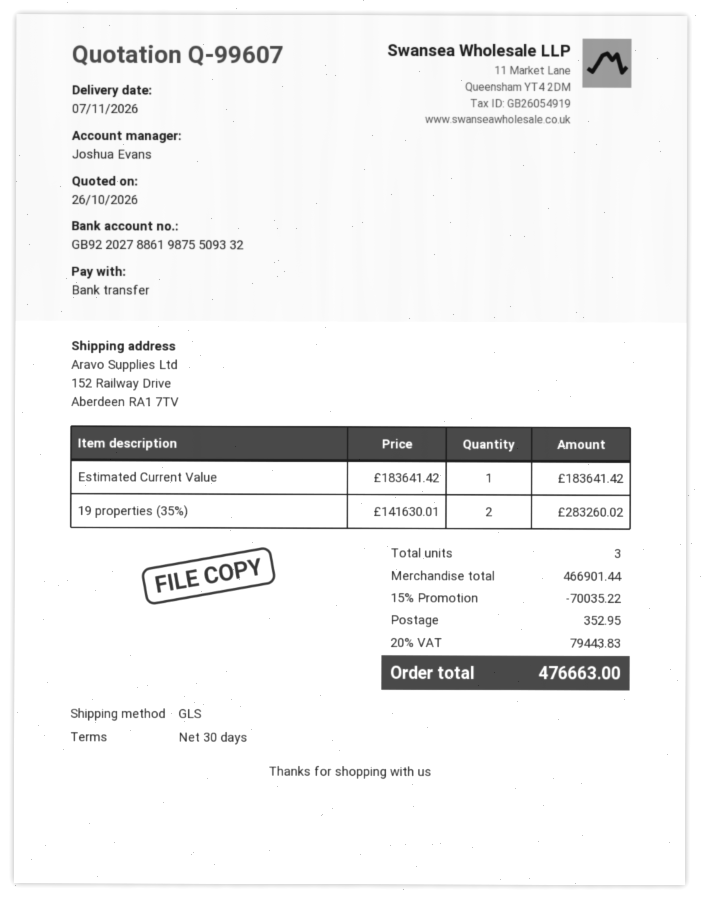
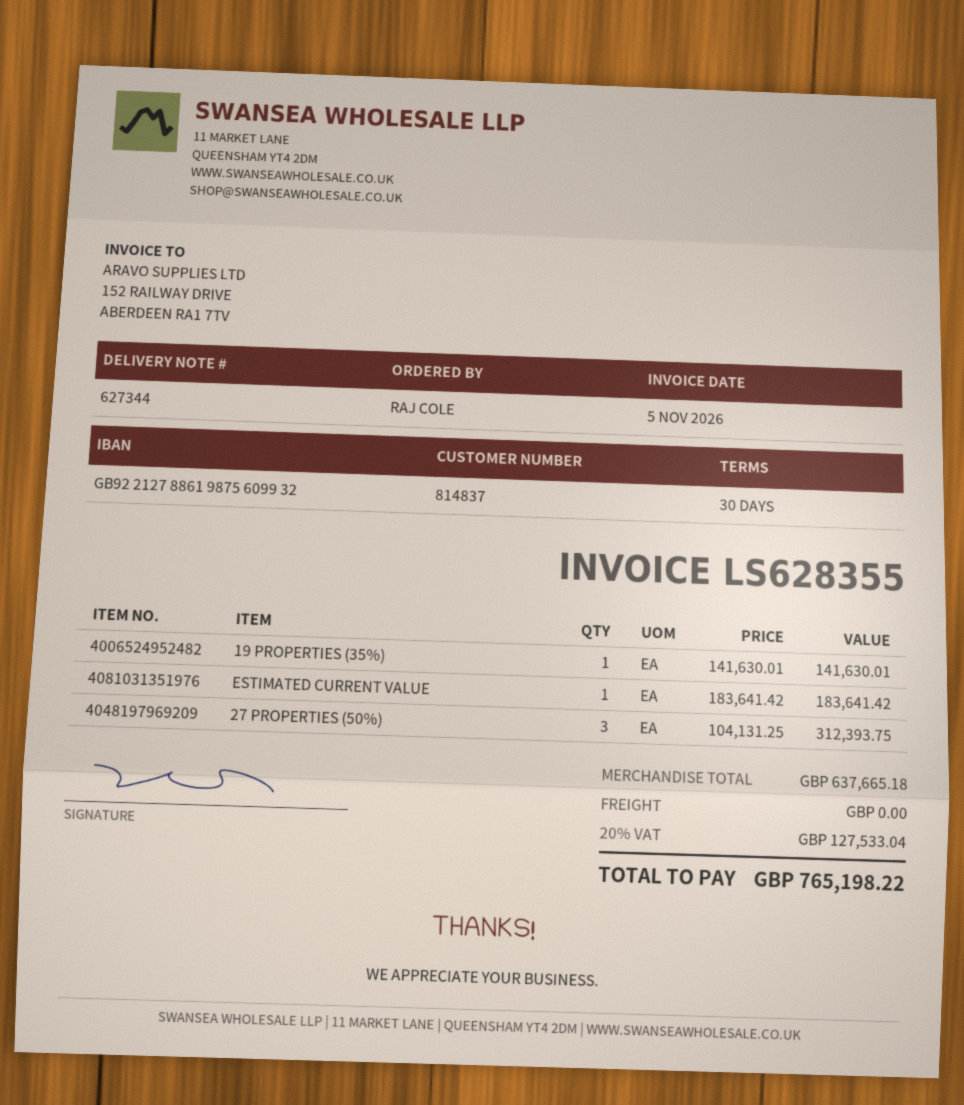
bank account: GB92202788619875509332 -> GB92212788619875609932
19 properties (35%): 2 x 141630.01 = 283260.02 -> 1 x 141630.01 = 141630.01
27 PROPERTIES (50%): none -> 3 x 104131.25 = 312393.75
subtotal: 466901.44 -> 637665.18
discount: 15% = 70035.22 -> none
shipping: 352.95 -> 0.00
tax: 20% = 79443.83 -> 20% = 127533.04
total: 476663.00 -> 765198.22

